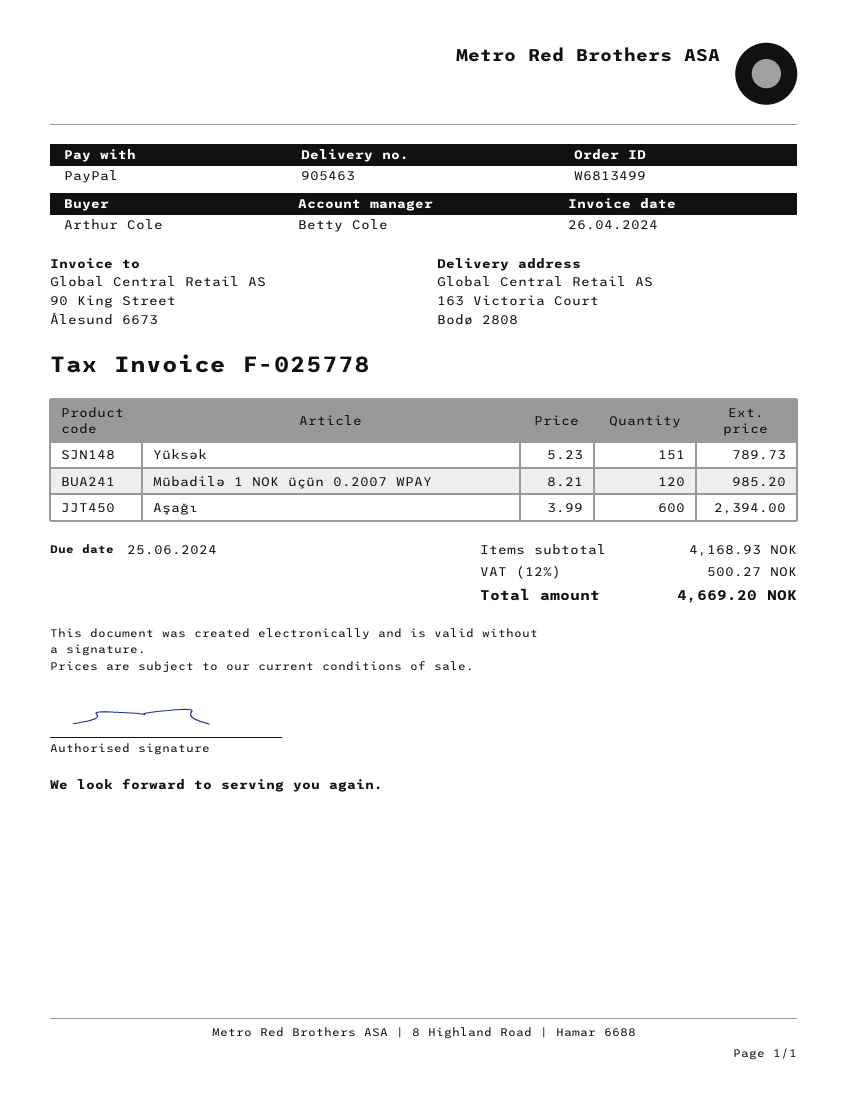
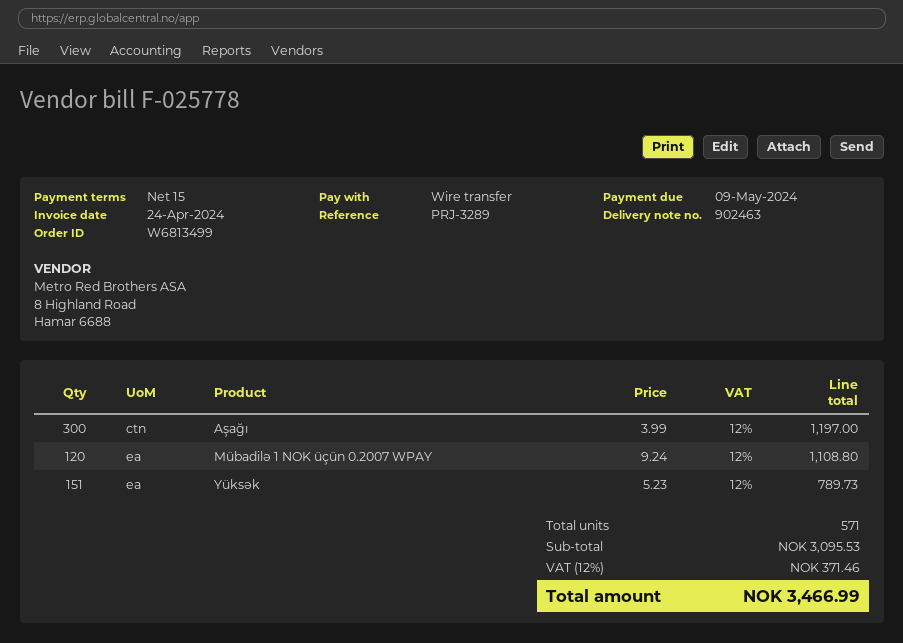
delivery note number: 905463 -> 902463
invoice date: 2024-04-26 -> 2024-04-24
due date: 2024-06-25 -> 2024-05-09
payment method: PayPal -> bank transfer
Mübadilə 1 NOK üçün 0.2007 WPAY: 120 x 8.21 = 985.20 -> 120 x 9.24 = 1108.80
Aşağı: 600 x 3.99 = 2394.00 -> 300 x 3.99 = 1197.00
subtotal: 4168.93 -> 3095.53
tax: 12% = 500.27 -> 12% = 371.46
total: 4669.20 -> 3466.99

